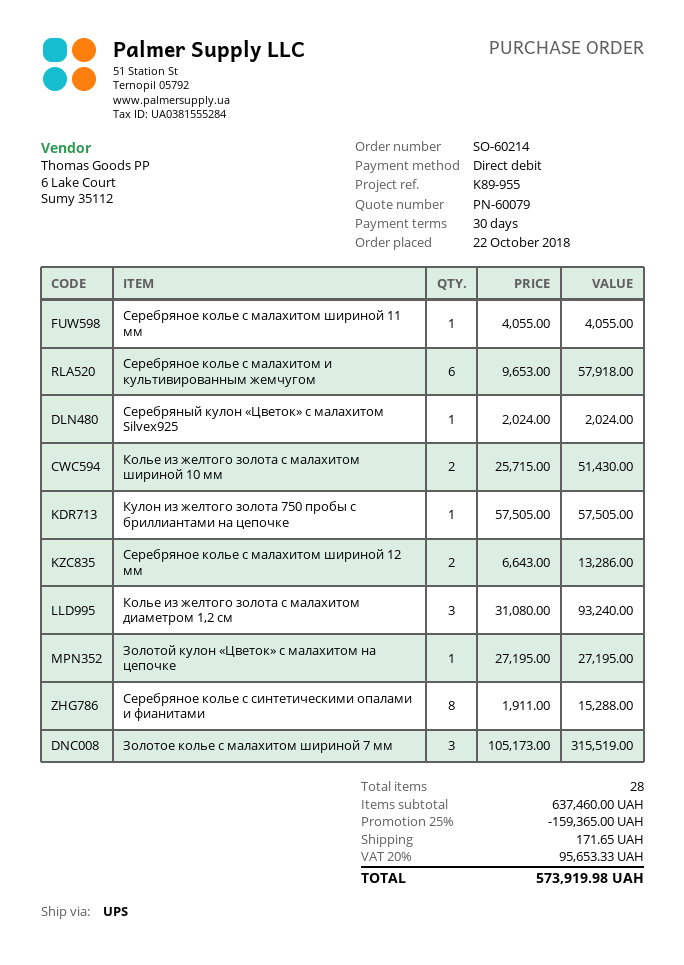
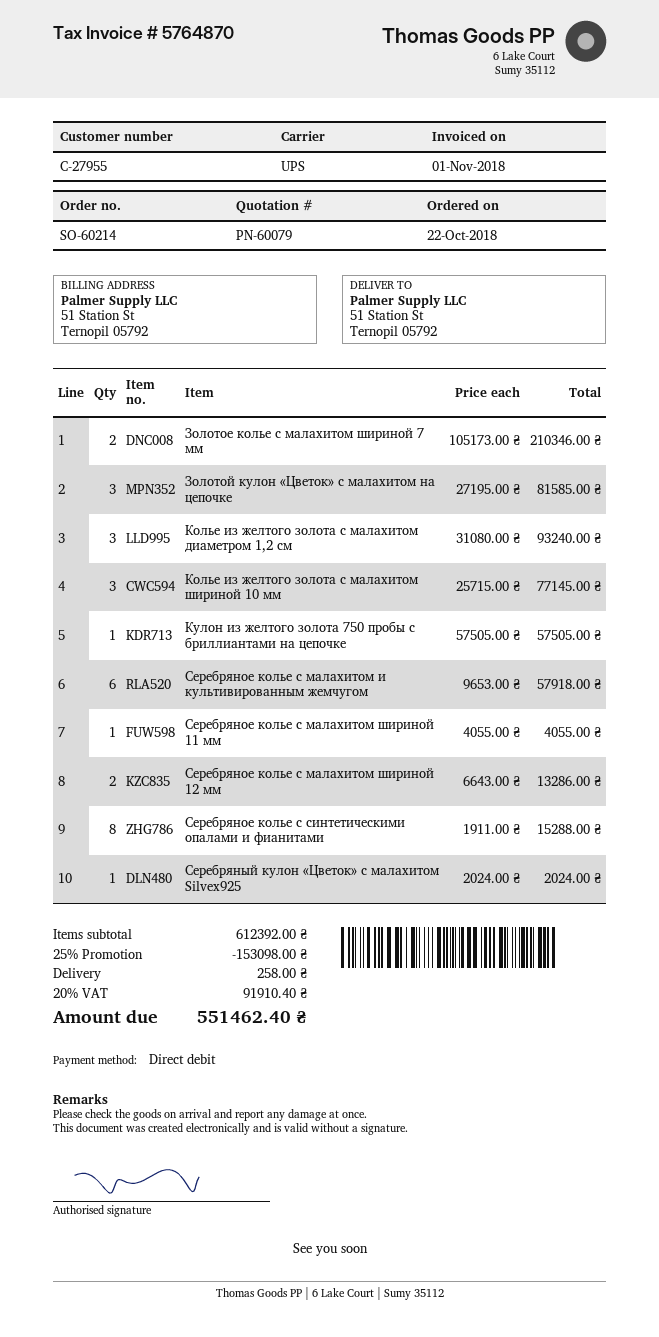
Колье из желтого золота с малахитом шириной 10 мм: 2 x 25715.00 = 51430.00 -> 3 x 25715.00 = 77145.00
Золотой кулон «Цветок» с малахитом на цепочке: 1 x 27195.00 = 27195.00 -> 3 x 27195.00 = 81585.00
Золотое колье с малахитом шириной 7 мм: 3 x 105173.00 = 315519.00 -> 2 x 105173.00 = 210346.00
subtotal: 637460.00 -> 612392.00
discount: 25% = 159365.00 -> 25% = 153098.00
shipping: 171.65 -> 258.00
tax: 20% = 95653.33 -> 20% = 91910.40
total: 573919.98 -> 551462.40

